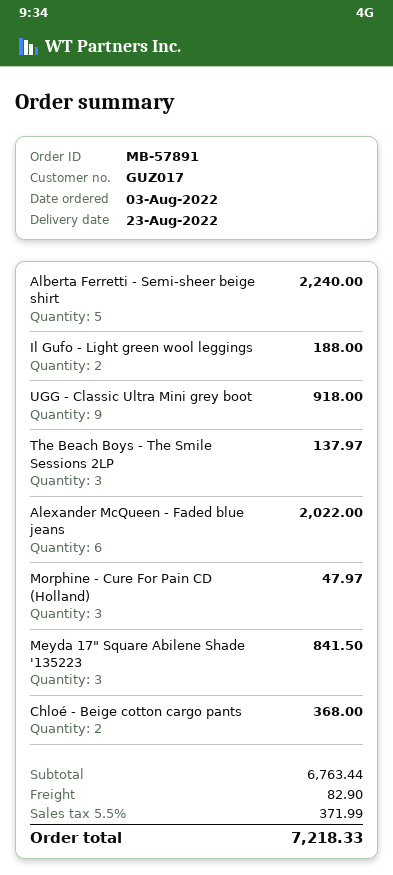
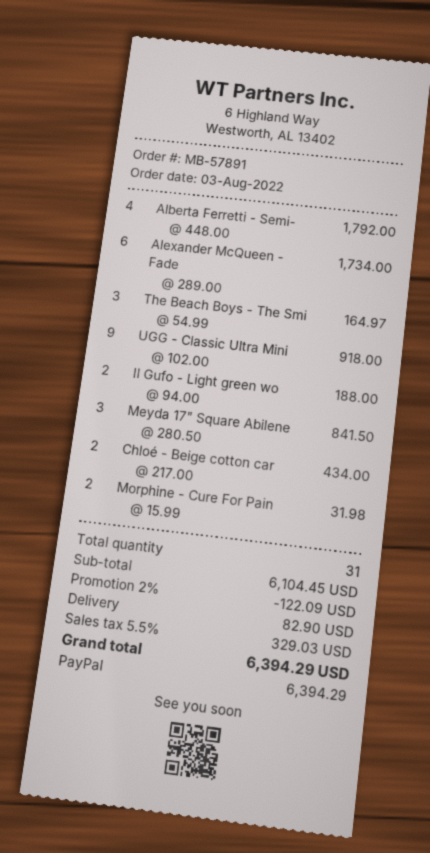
Alberta Ferretti - Semi-sheer beige shirt: 5 for 2240.00 -> 4 for 1792.00
The Beach Boys - The Smile Sessions 2LP: 3 for 137.97 -> 3 for 164.97
Alexander McQueen - Faded blue jeans: 6 for 2022.00 -> 6 for 1734.00
Morphine - Cure For Pain CD (Holland): 3 for 47.97 -> 2 for 31.98
Chloé - Beige cotton cargo pants: 2 for 368.00 -> 2 for 434.00
subtotal: 6763.44 -> 6104.45
discount: none -> 2% = 122.09
tax: 5.5% = 371.99 -> 5.5% = 329.03
total: 7218.33 -> 6394.29

